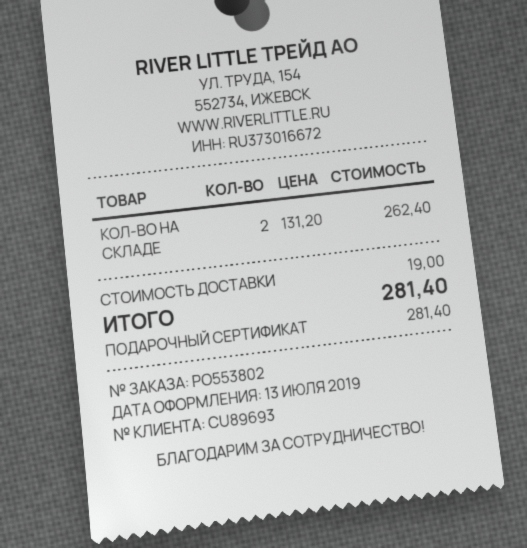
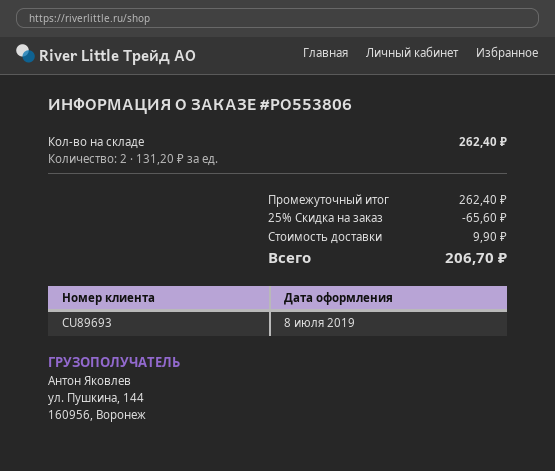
order number: PO553802 -> PO553806
order date: 2019-07-13 -> 2019-07-08
discount: none -> 25% = 65.60
shipping: 19.00 -> 9.90
total: 281.40 -> 206.70

